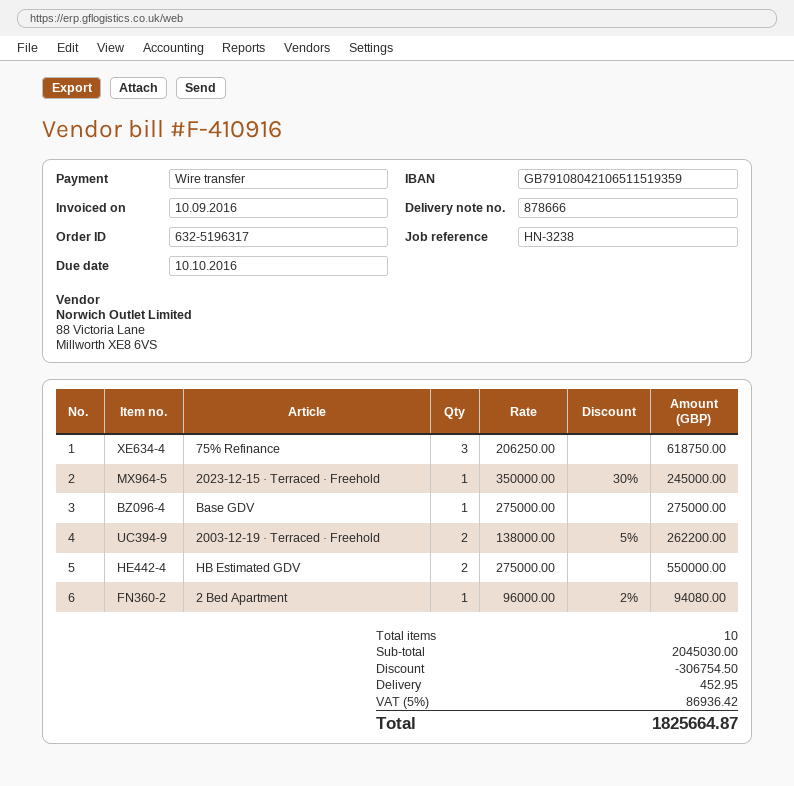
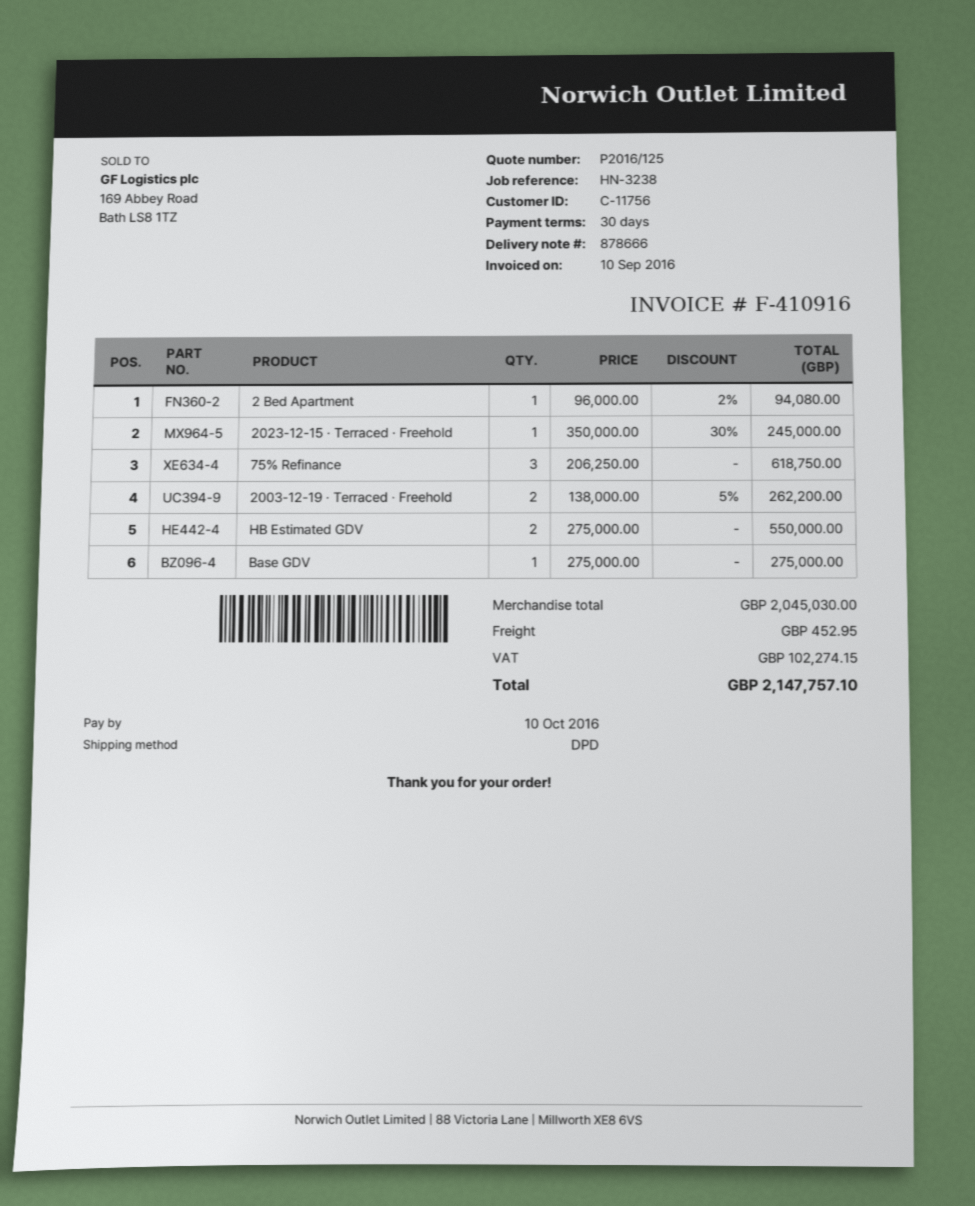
discount: 306754.50 -> none
tax: 86936.42 -> 102274.15
total: 1825664.87 -> 2147757.10

